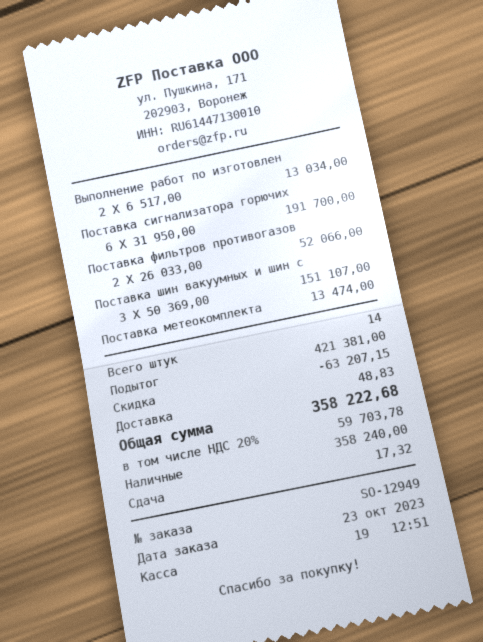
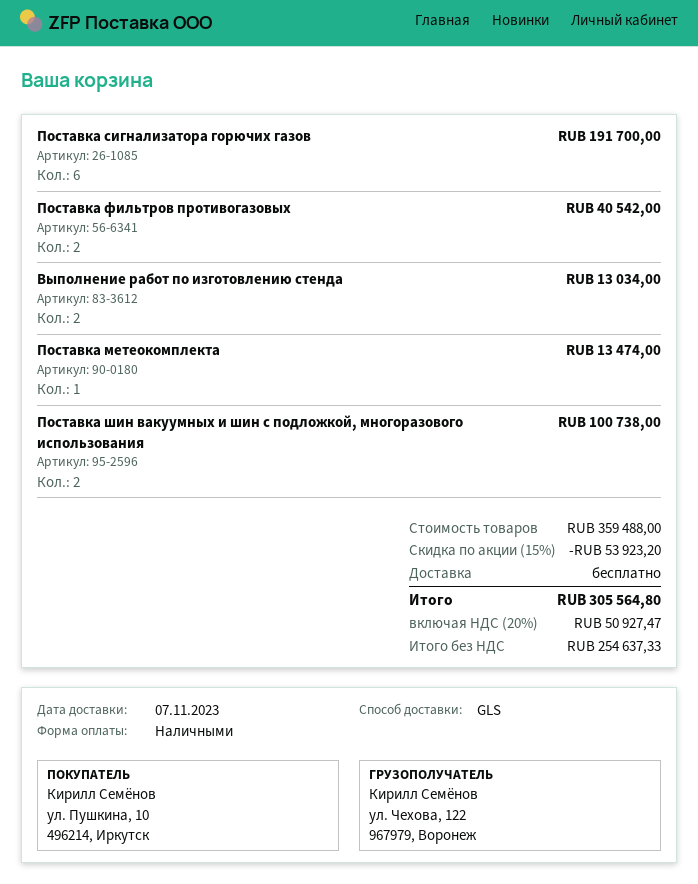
Поставка фильтров противогазов: 2 for 52066.00 -> 2 for 40542.00
Поставка шин вакуумных и шин с: 3 for 151107.00 -> 2 for 100738.00
subtotal: 421381.00 -> 359488.00
discount: 63207.15 -> 53923.20
shipping: 48.83 -> 0.00
tax: 20% = 59703.78 -> 20% = 50927.47
total: 358222.68 -> 305564.80

